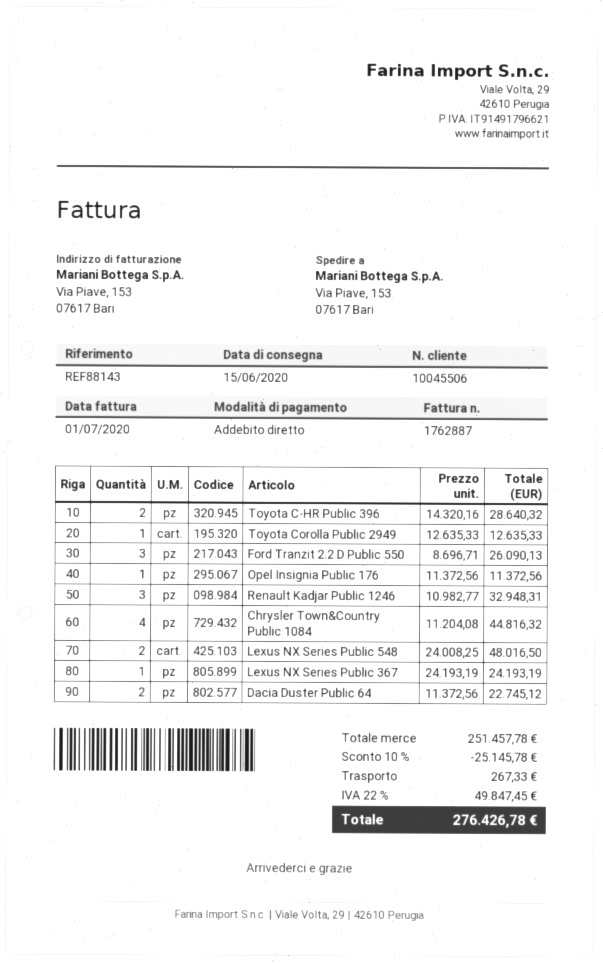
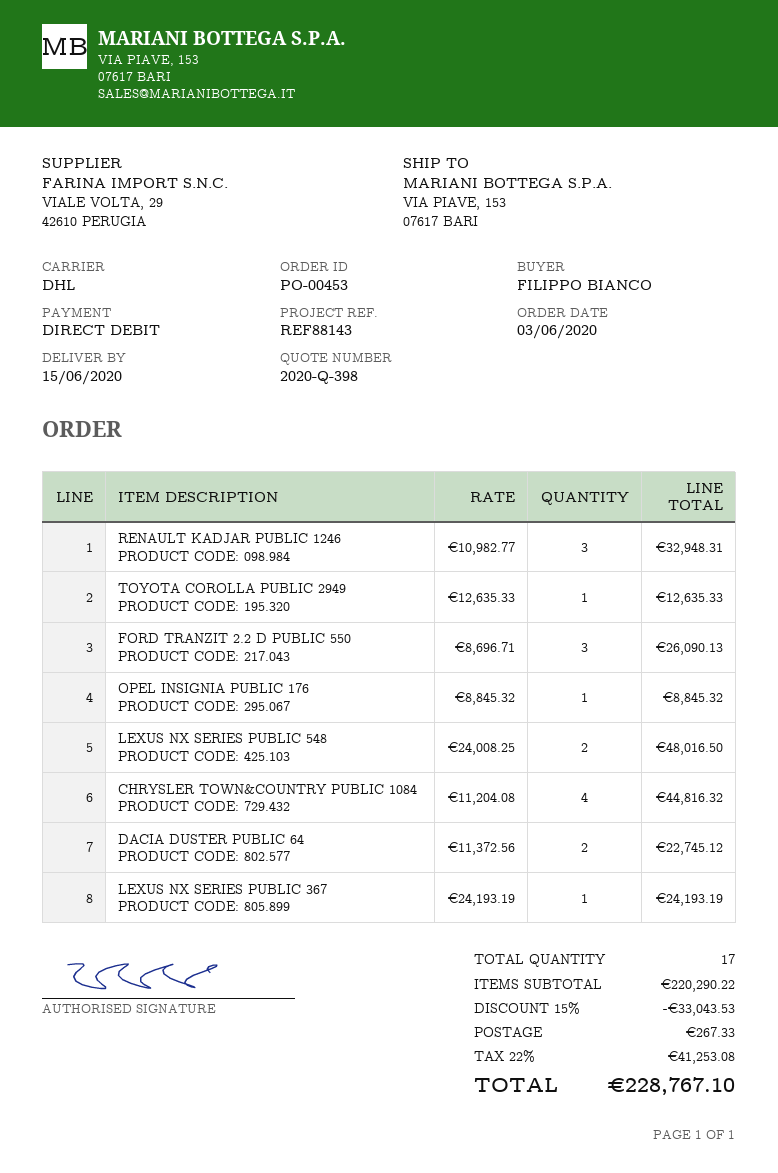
Toyota C-HR Public 396: 2 x 14320.16 = 28640.32 -> none
Opel Insignia Public 176: 1 x 11372.56 = 11372.56 -> 1 x 8845.32 = 8845.32
subtotal: 251457.78 -> 220290.22
discount: 10% = 25145.78 -> 15% = 33043.53
tax: 22% = 49847.45 -> 22% = 41253.08
total: 276426.78 -> 228767.10

